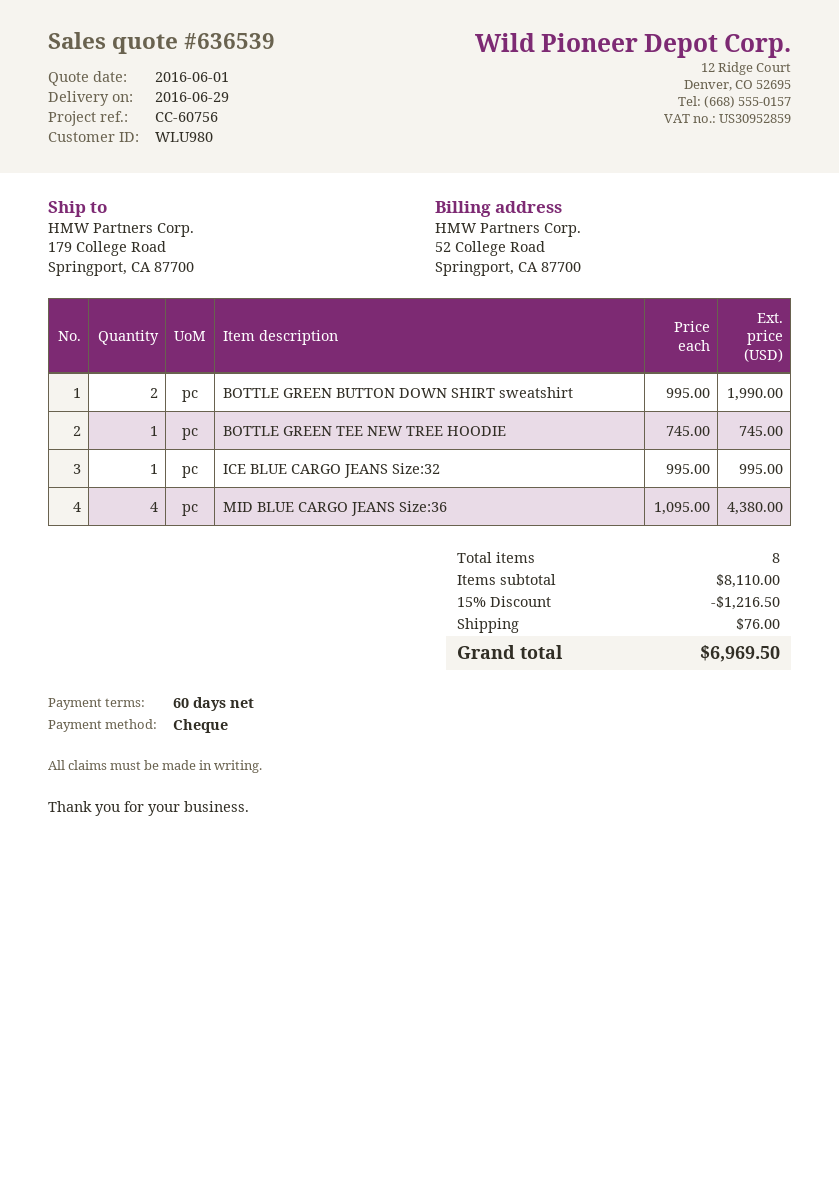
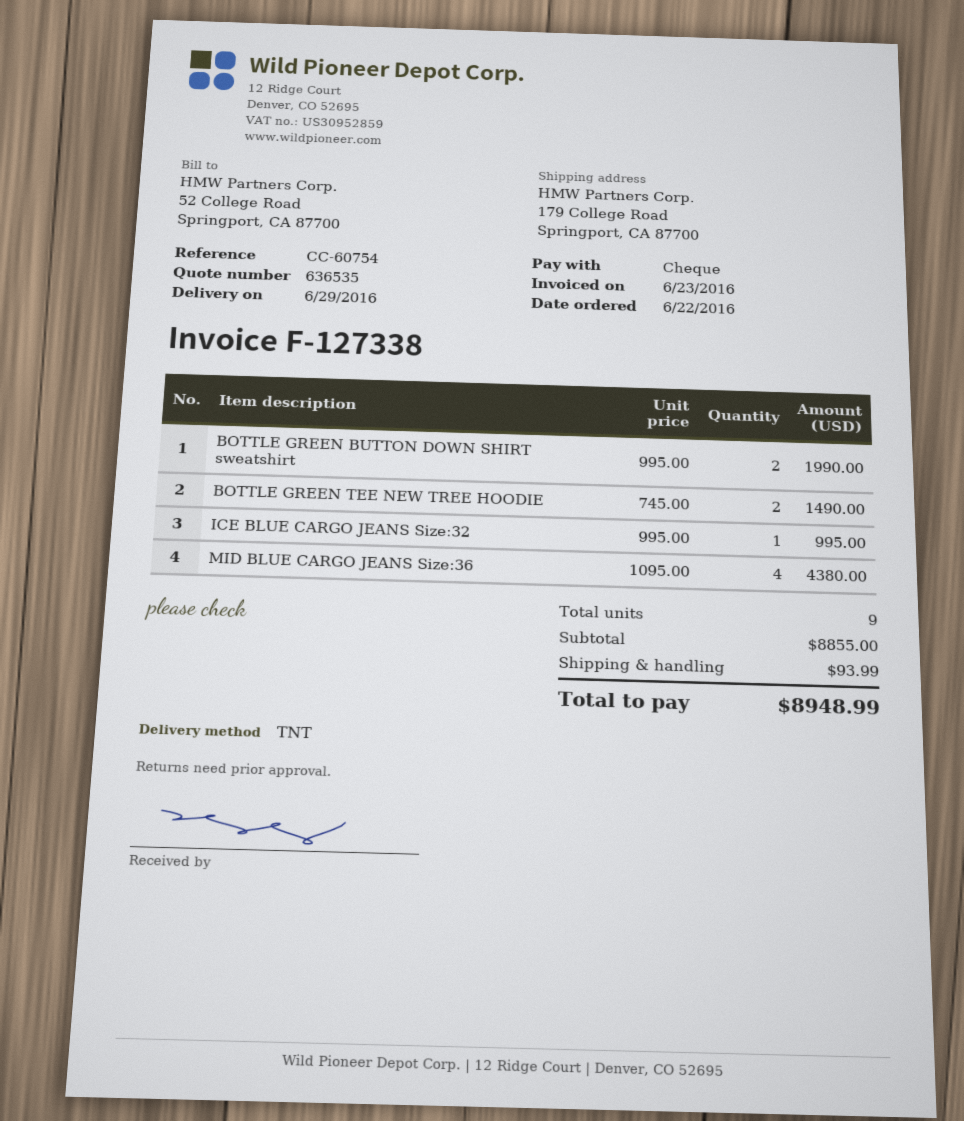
quote number: 636539 -> 636535
reference: CC-60756 -> CC-60754
BOTTLE GREEN TEE NEW TREE HOODIE: 1 x 745.00 = 745.00 -> 2 x 745.00 = 1490.00
total quantity: 8 -> 9
subtotal: 8110.00 -> 8855.00
discount: 15% = 1216.50 -> none
shipping: 76.00 -> 93.99
total: 6969.50 -> 8948.99

